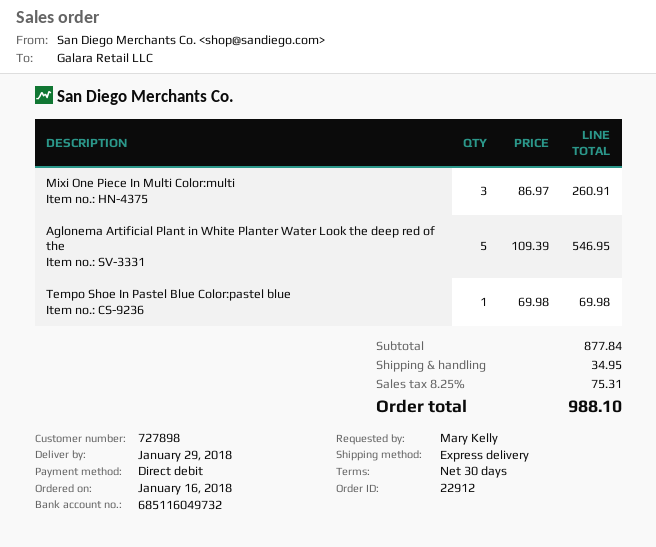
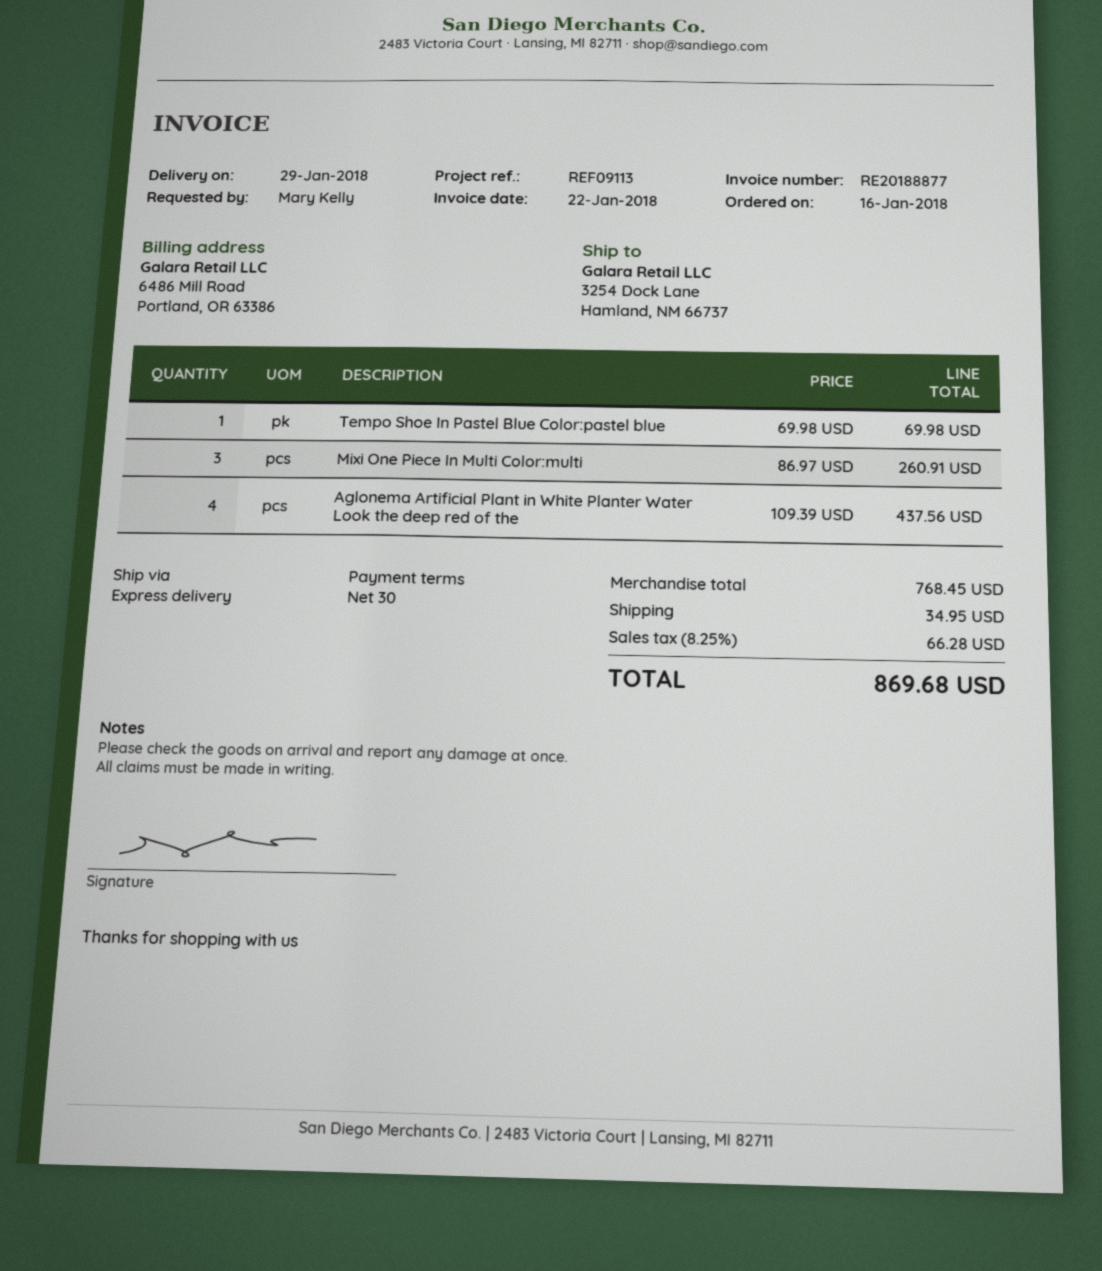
Aglonema Artificial Plant in White Planter Water Look the deep red of the: 5 x 109.39 = 546.95 -> 4 x 109.39 = 437.56
subtotal: 877.84 -> 768.45
tax: 8.25% = 75.31 -> 8.25% = 66.28
total: 988.10 -> 869.68

